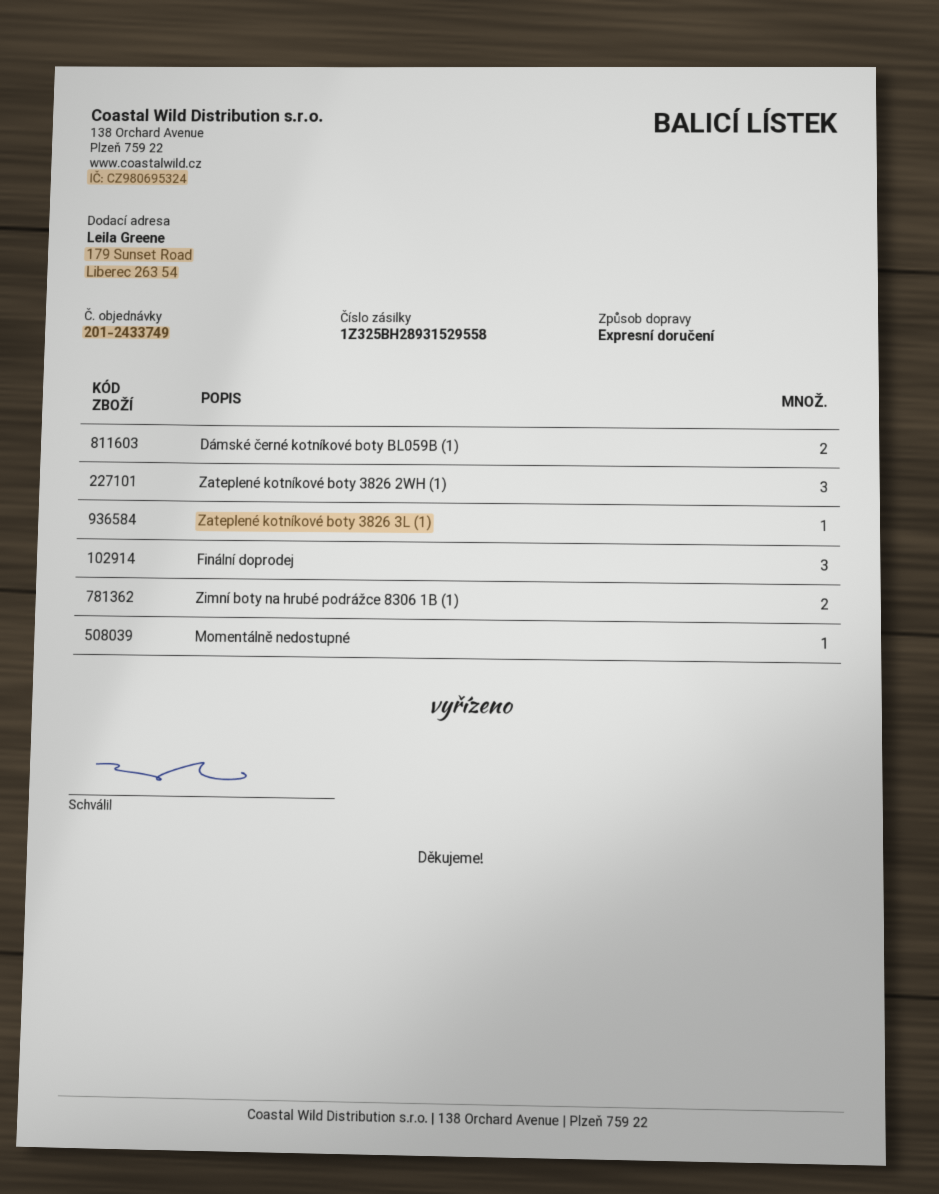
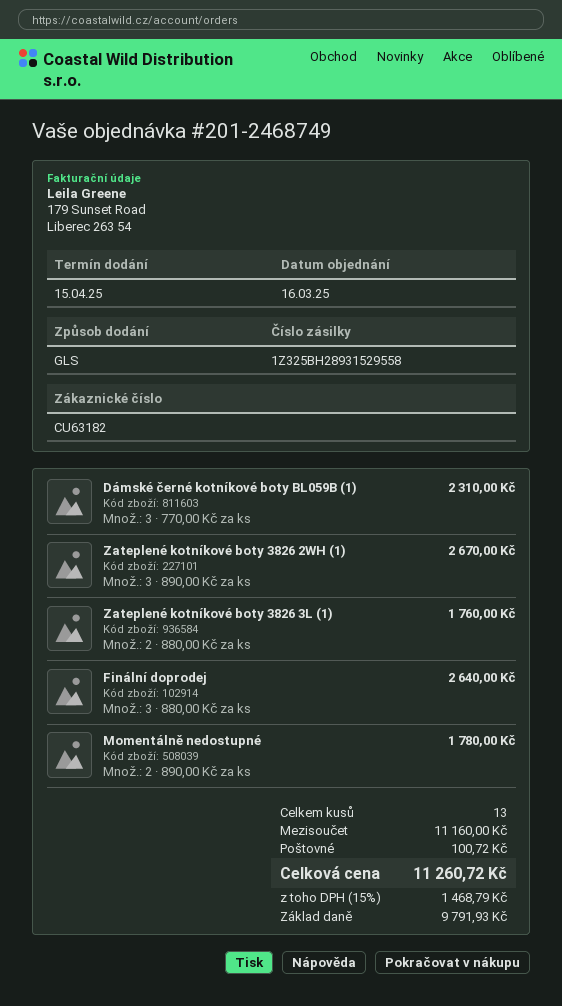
order number: 201-2433749 -> 201-2468749
shipping method: express -> GLS
Dámské černé kotníkové boty BL059B (1): 2 -> 3
Zateplené kotníkové boty 3826 3L (1): 1 -> 2
Zimní boty na hrubé podrážce 8306 1B (1): 2 -> none
Momentálně nedostupné: 1 -> 2

